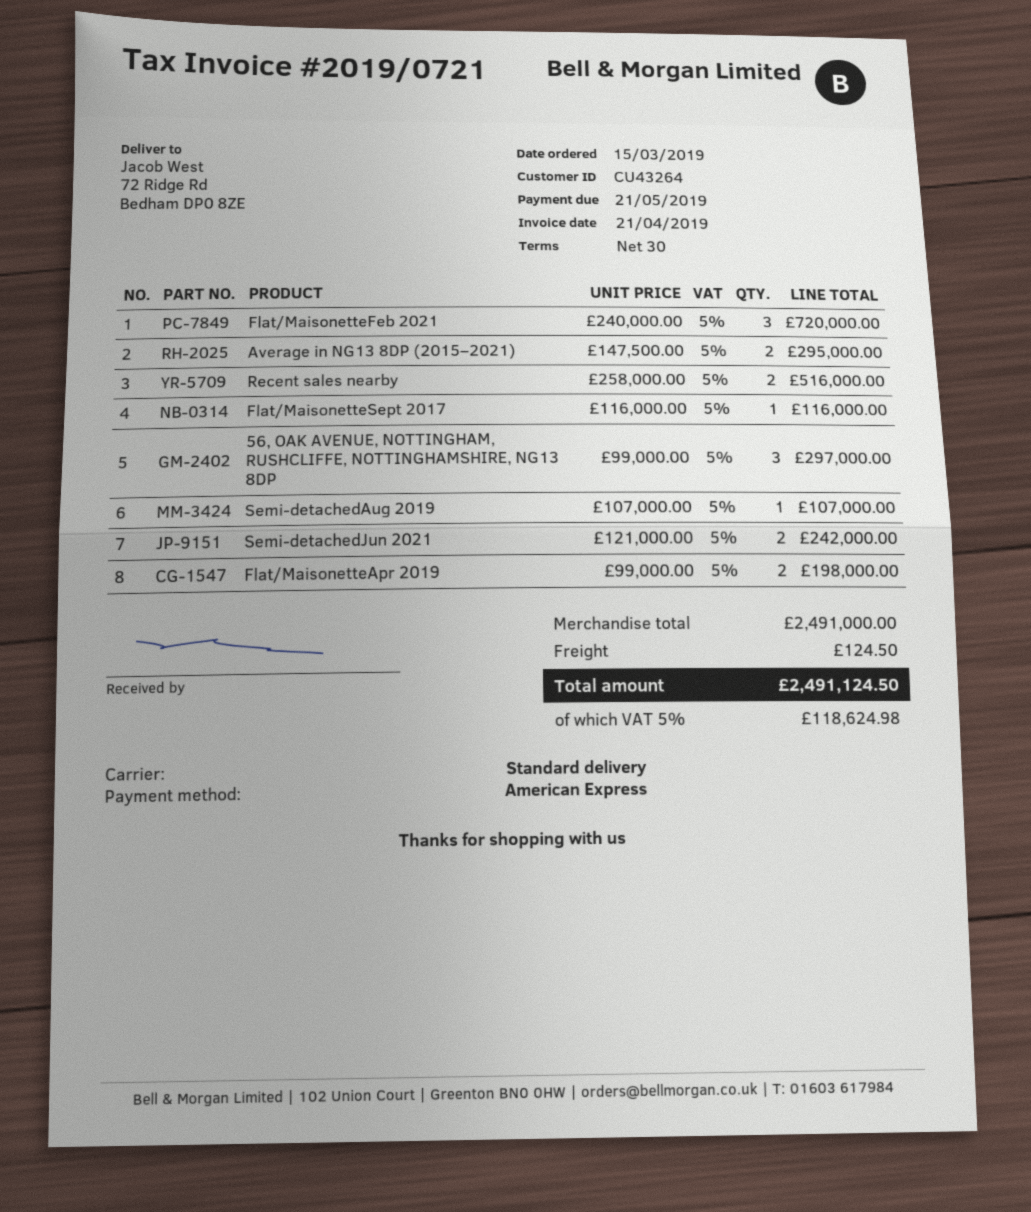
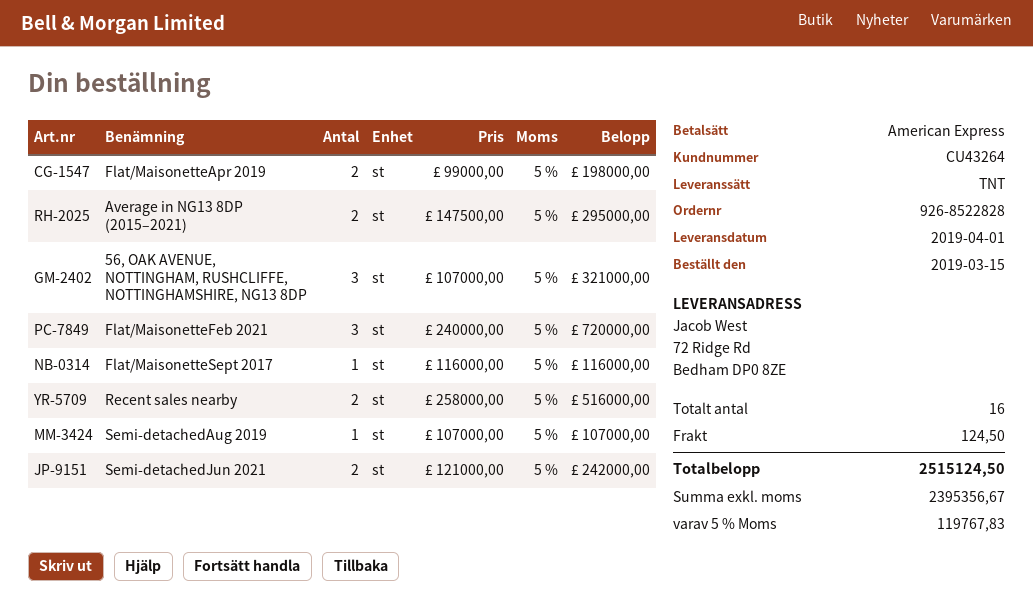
shipping method: standard -> TNT
56, OAK AVENUE, NOTTINGHAM, RUSHCLIFFE, NOTTINGHAMSHIRE, NG13 8DP: 3 x 99000.00 = 297000.00 -> 3 x 107000.00 = 321000.00
tax: 5% = 118624.98 -> 5% = 119767.83
total: 2491124.50 -> 2515124.50

